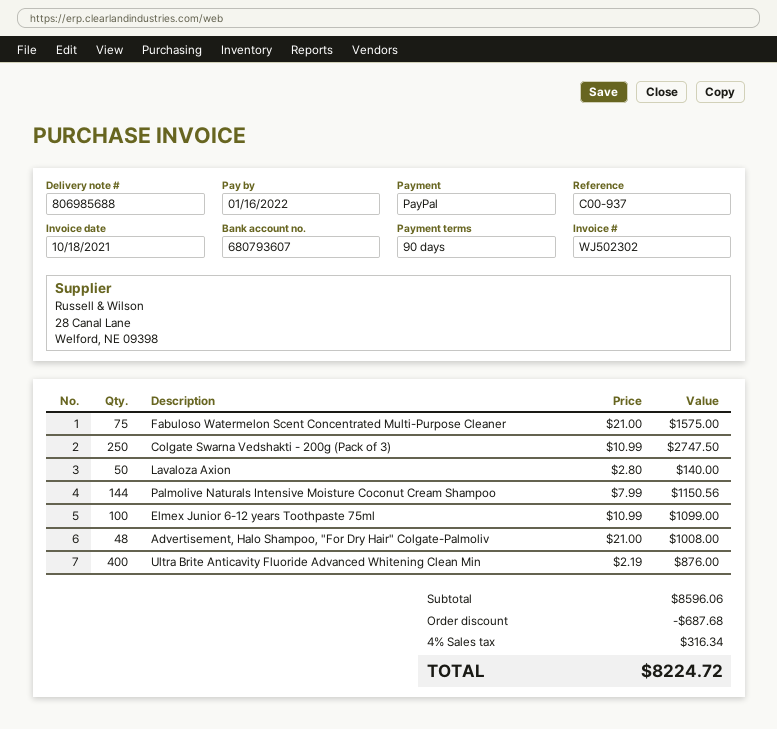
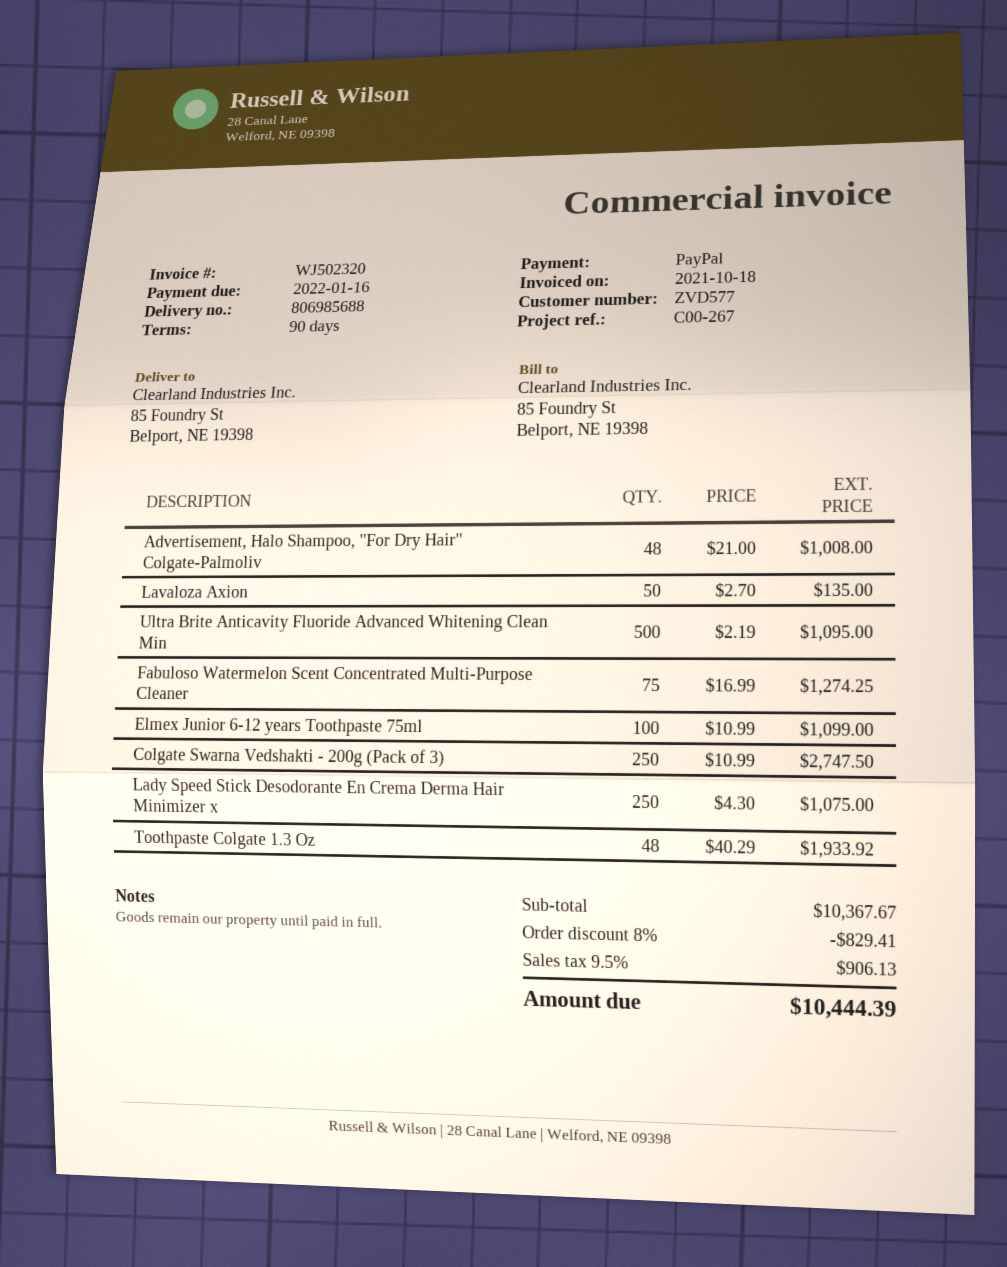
invoice number: WJ502302 -> WJ502320
reference: C00-937 -> C00-267
Fabuloso Watermelon Scent Concentrated Multi-Purpose Cleaner: 75 x 21.00 = 1575.00 -> 75 x 16.99 = 1274.25
Lavaloza Axion: 50 x 2.80 = 140.00 -> 50 x 2.70 = 135.00
Palmolive Naturals Intensive Moisture Coconut Cream Shampoo: 144 x 7.99 = 1150.56 -> none
Ultra Brite Anticavity Fluoride Advanced Whitening Clean Min: 400 x 2.19 = 876.00 -> 500 x 2.19 = 1095.00
Lady Speed Stick Desodorante En Crema Derma Hair Minimizer x: none -> 250 x 4.30 = 1075.00
Toothpaste Colgate 1.3 Oz: none -> 48 x 40.29 = 1933.92
subtotal: 8596.06 -> 10367.67
discount: 687.68 -> 829.41
tax: 4% = 316.34 -> 9.5% = 906.13
total: 8224.72 -> 10444.39

